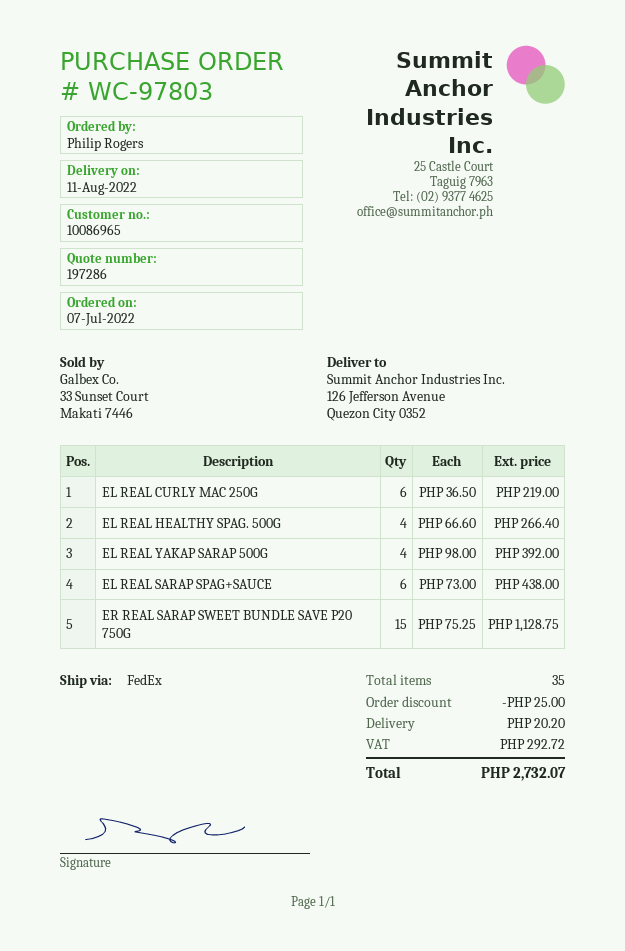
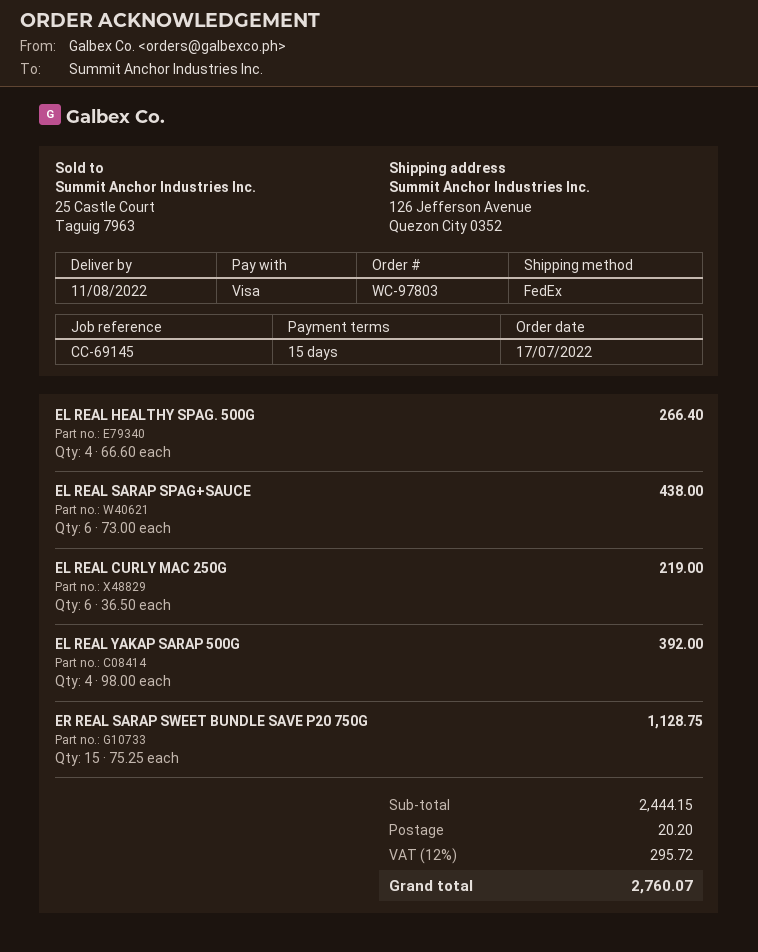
order date: 2022-07-07 -> 2022-07-17
discount: 25.00 -> none
tax: 292.72 -> 295.72
total: 2732.07 -> 2760.07

